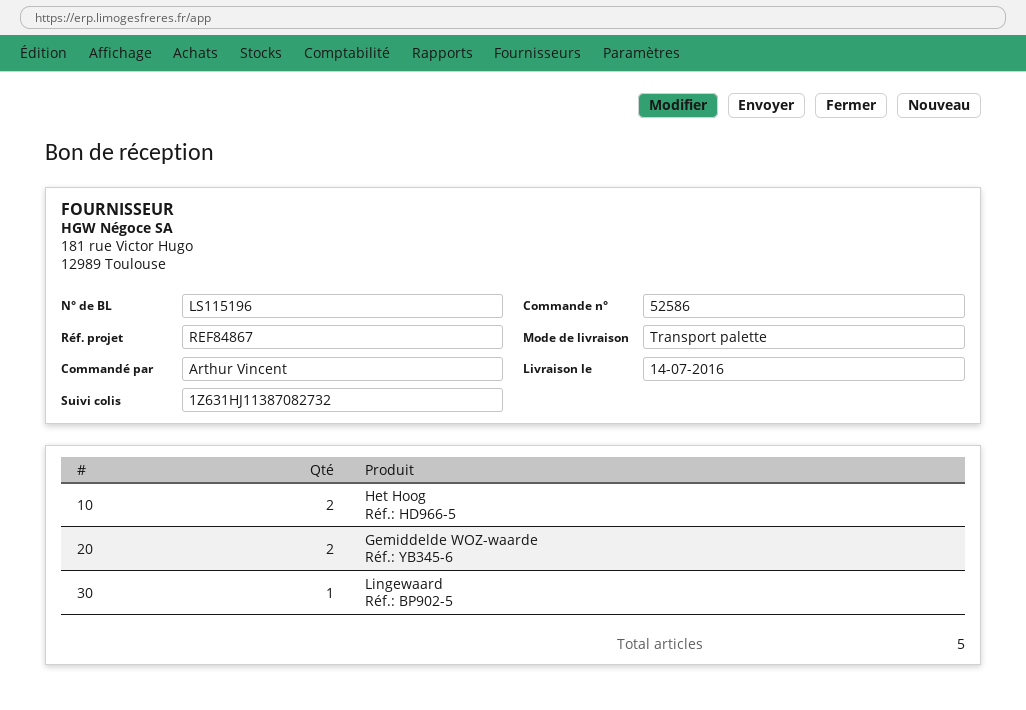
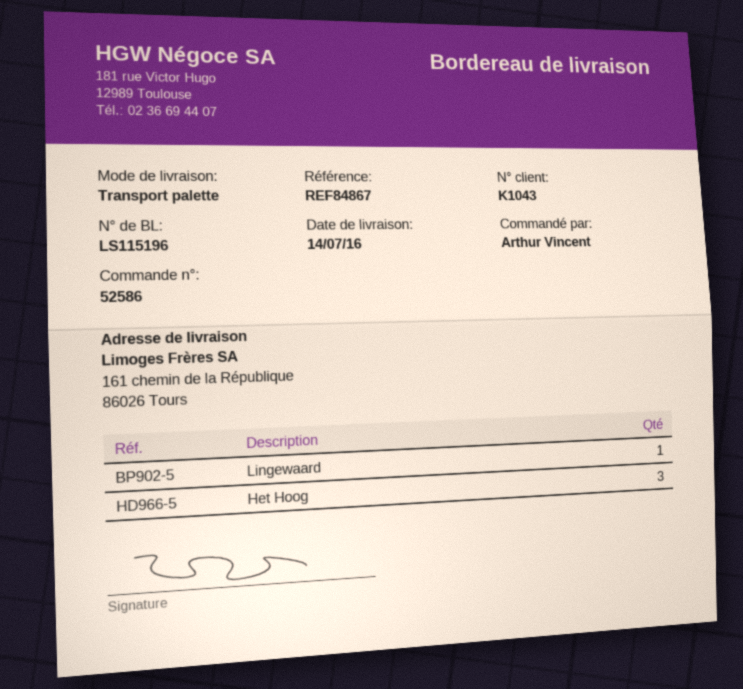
Het Hoog: 2 -> 3
Gemiddelde WOZ-waarde: 2 -> none

